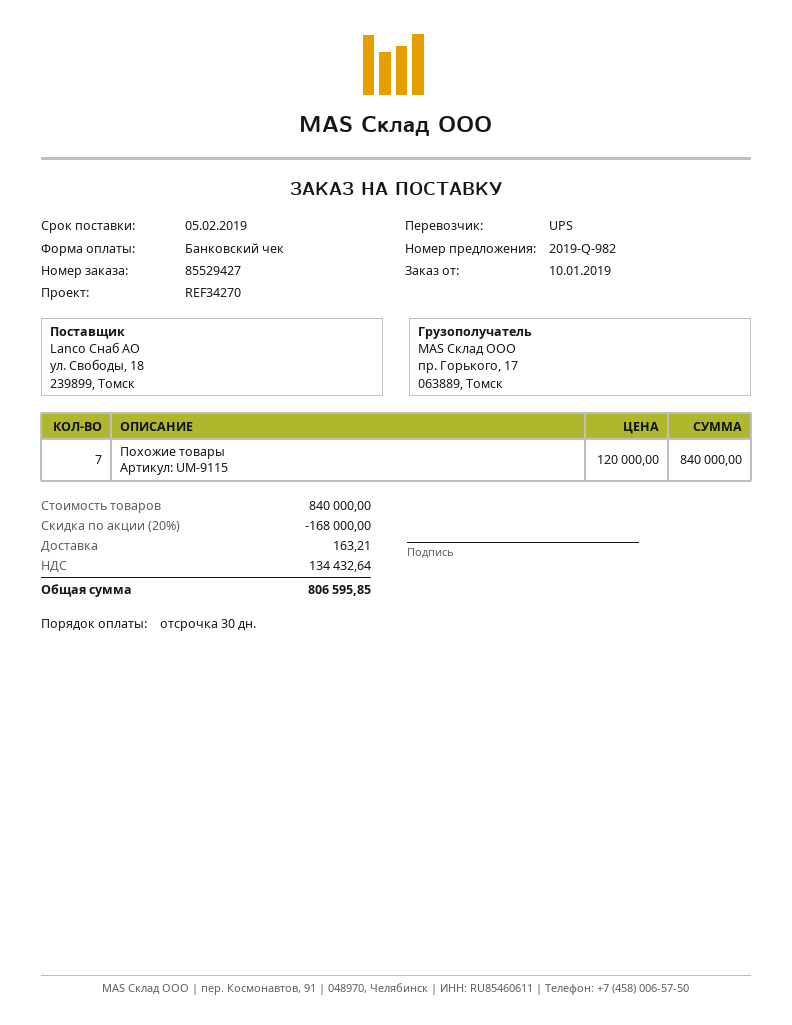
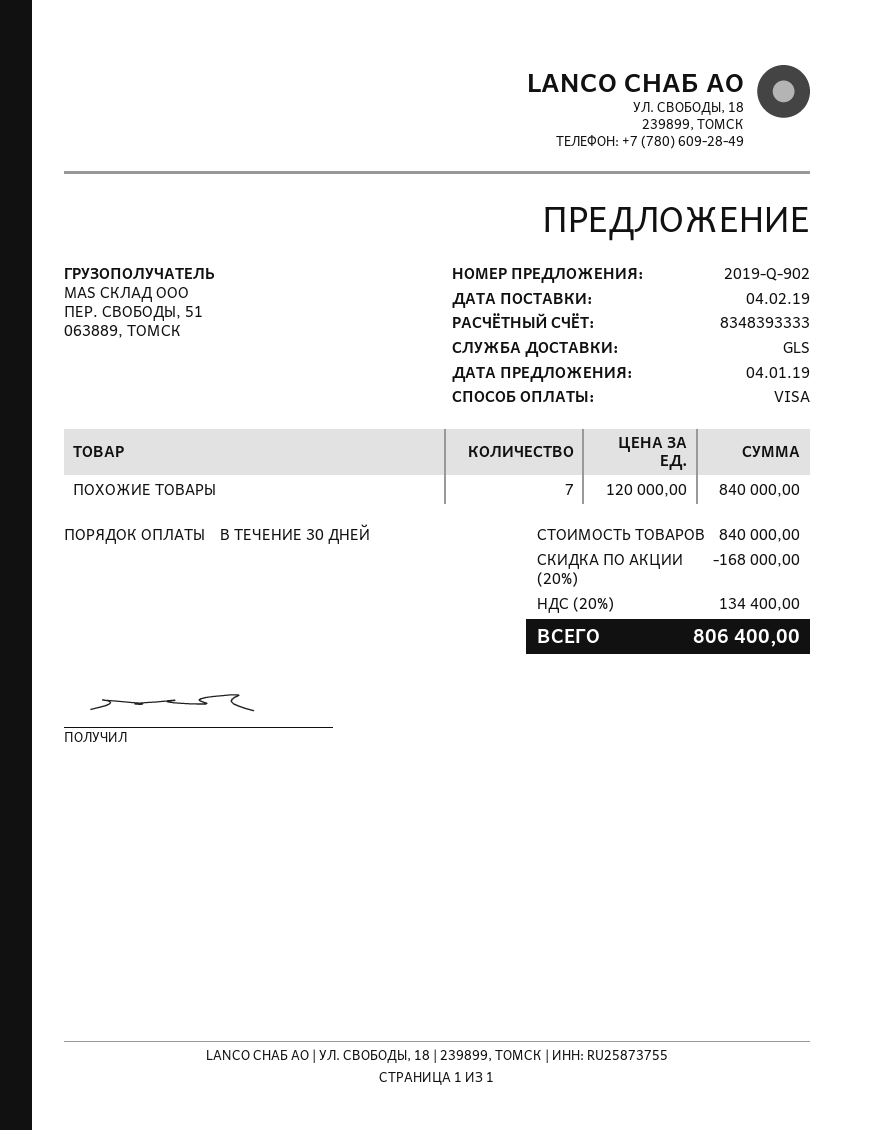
quote number: 2019-Q-982 -> 2019-Q-902
delivery date: 2019-02-05 -> 2019-02-04
payment method: cheque -> Visa
shipping method: UPS -> GLS
ship to: пр. Горького, 17, 063889, Томск -> ПЕР. СВОБОДЫ, 51, 063889, ТОМСК
shipping: 163.21 -> none
tax: 134432.64 -> 134400.00
total: 806595.85 -> 806400.00

